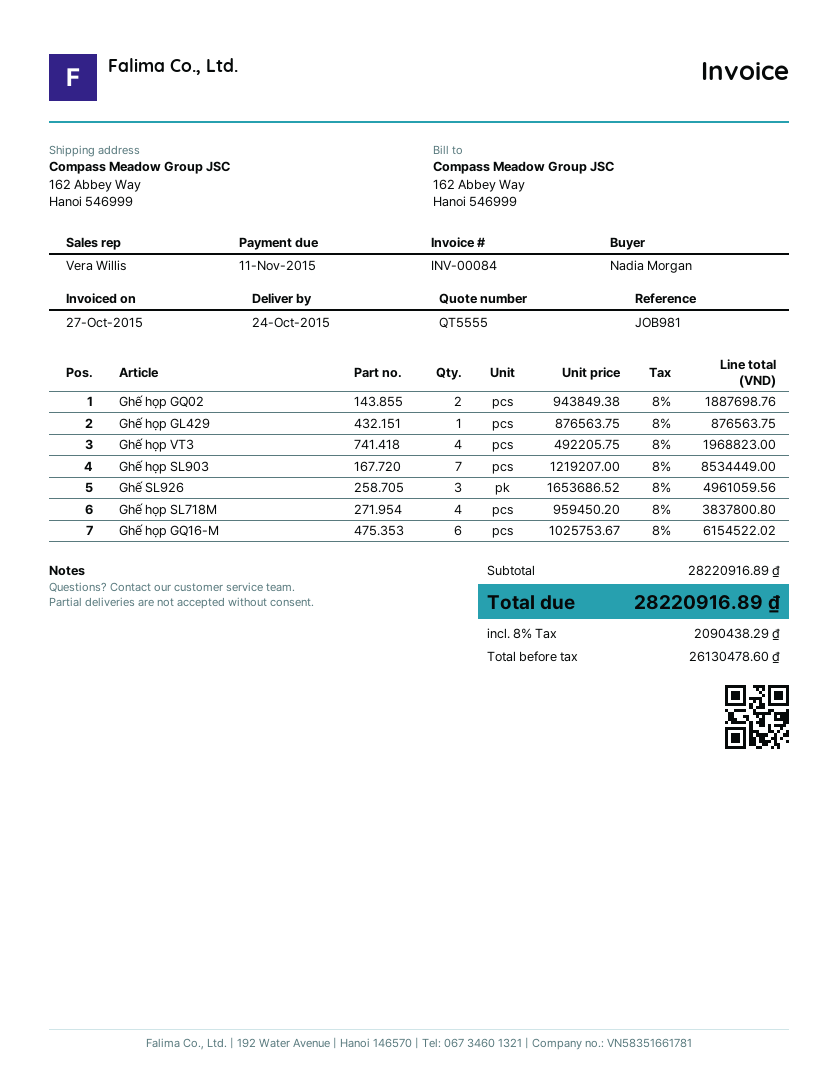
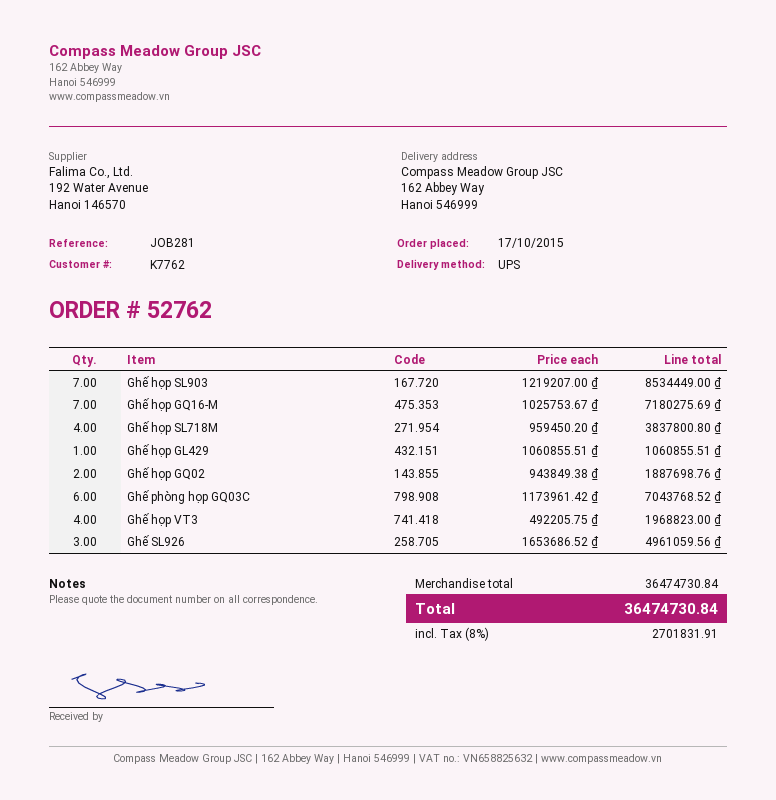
reference: JOB981 -> JOB281
Ghế họp GL429: 1 x 876563.75 = 876563.75 -> 1 x 1060855.51 = 1060855.51
Ghế họp GQ16-M: 6 x 1025753.67 = 6154522.02 -> 7 x 1025753.67 = 7180275.69
Ghế phòng họp GQ03C: none -> 6 x 1173961.42 = 7043768.52
subtotal: 28220916.89 -> 36474730.84
tax: 8% = 2090438.29 -> 8% = 2701831.91
total: 28220916.89 -> 36474730.84

